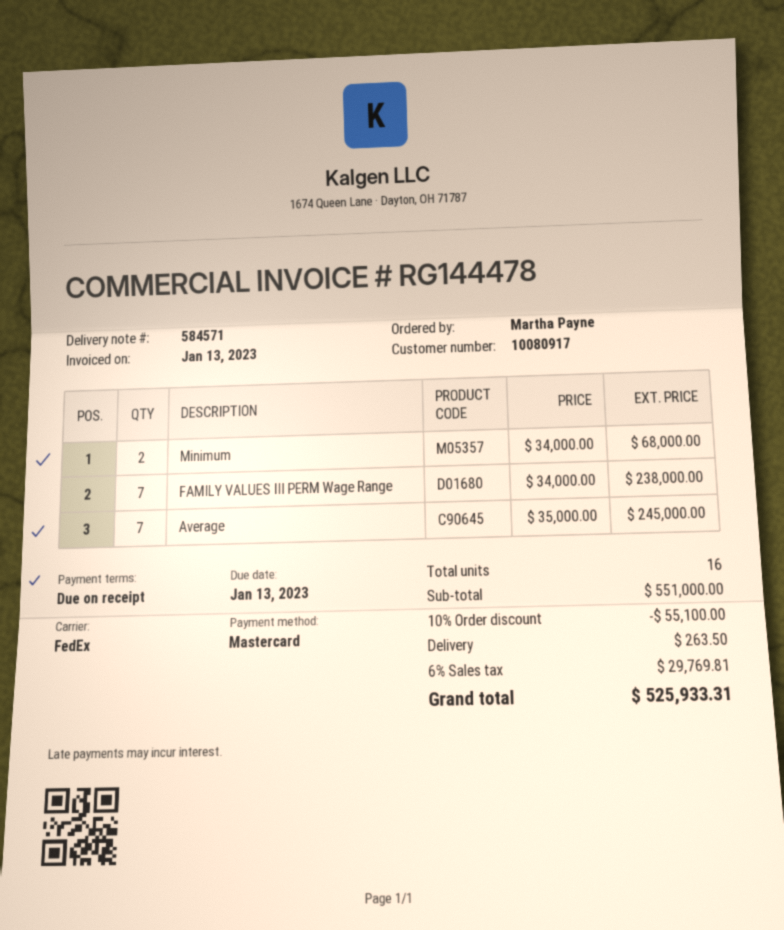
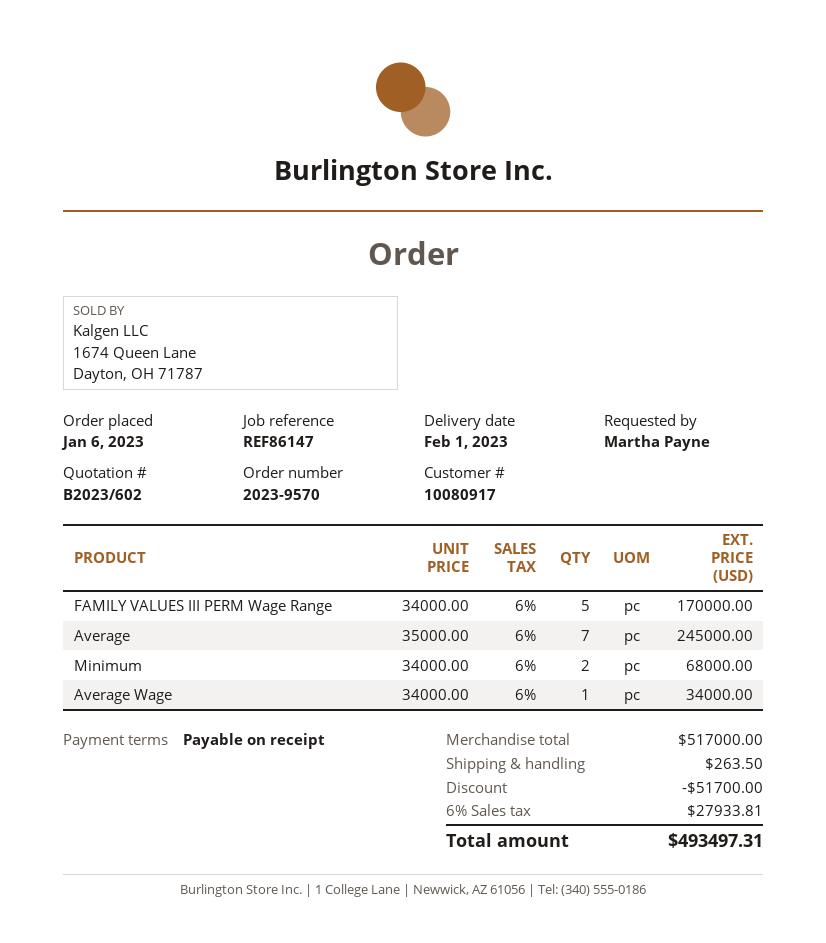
FAMILY VALUES III PERM Wage Range: 7 x 34000.00 = 238000.00 -> 5 x 34000.00 = 170000.00
Average Wage: none -> 1 x 34000.00 = 34000.00
subtotal: 551000.00 -> 517000.00
discount: 55100.00 -> 51700.00
tax: 6% = 29769.81 -> 6% = 27933.81
total: 525933.31 -> 493497.31

